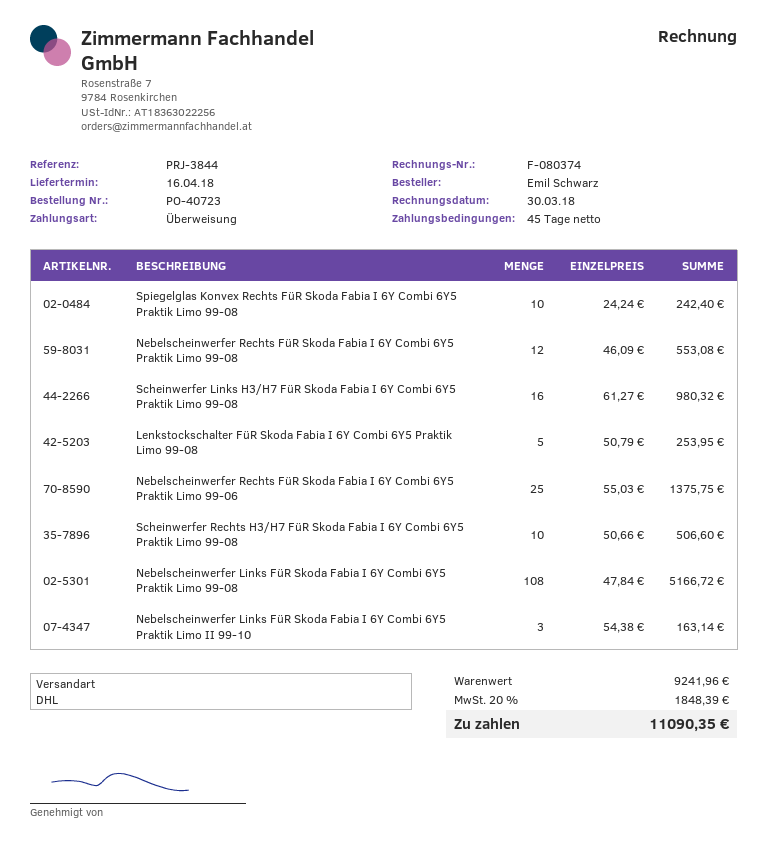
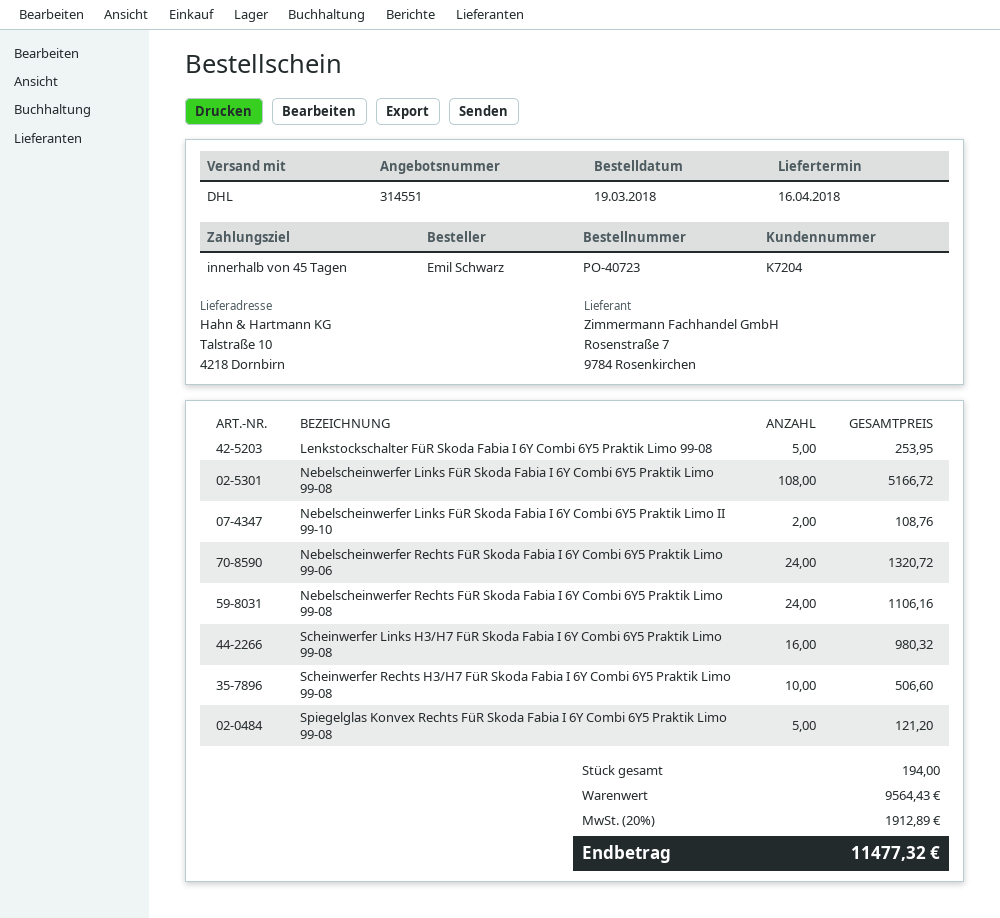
Spiegelglas Konvex Rechts FüR Skoda Fabia I 6Y Combi 6Y5 Praktik Limo 99-08: 10 for 242.40 -> 5 for 121.20
Nebelscheinwerfer Rechts FüR Skoda Fabia I 6Y Combi 6Y5 Praktik Limo 99-08: 12 for 553.08 -> 24 for 1106.16
Nebelscheinwerfer Rechts FüR Skoda Fabia I 6Y Combi 6Y5 Praktik Limo 99-06: 25 for 1375.75 -> 24 for 1320.72
Nebelscheinwerfer Links FüR Skoda Fabia I 6Y Combi 6Y5 Praktik Limo II 99-10: 3 for 163.14 -> 2 for 108.76
subtotal: 9241.96 -> 9564.43
tax: 20% = 1848.39 -> 20% = 1912.89
total: 11090.35 -> 11477.32

